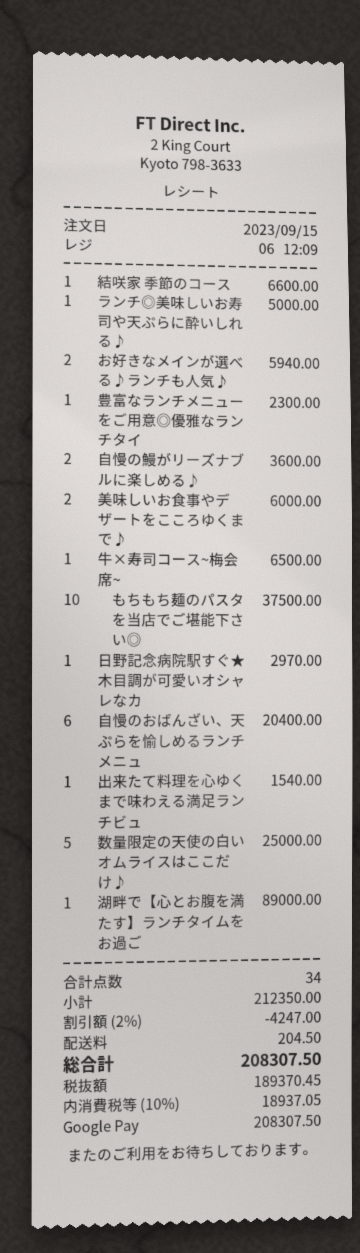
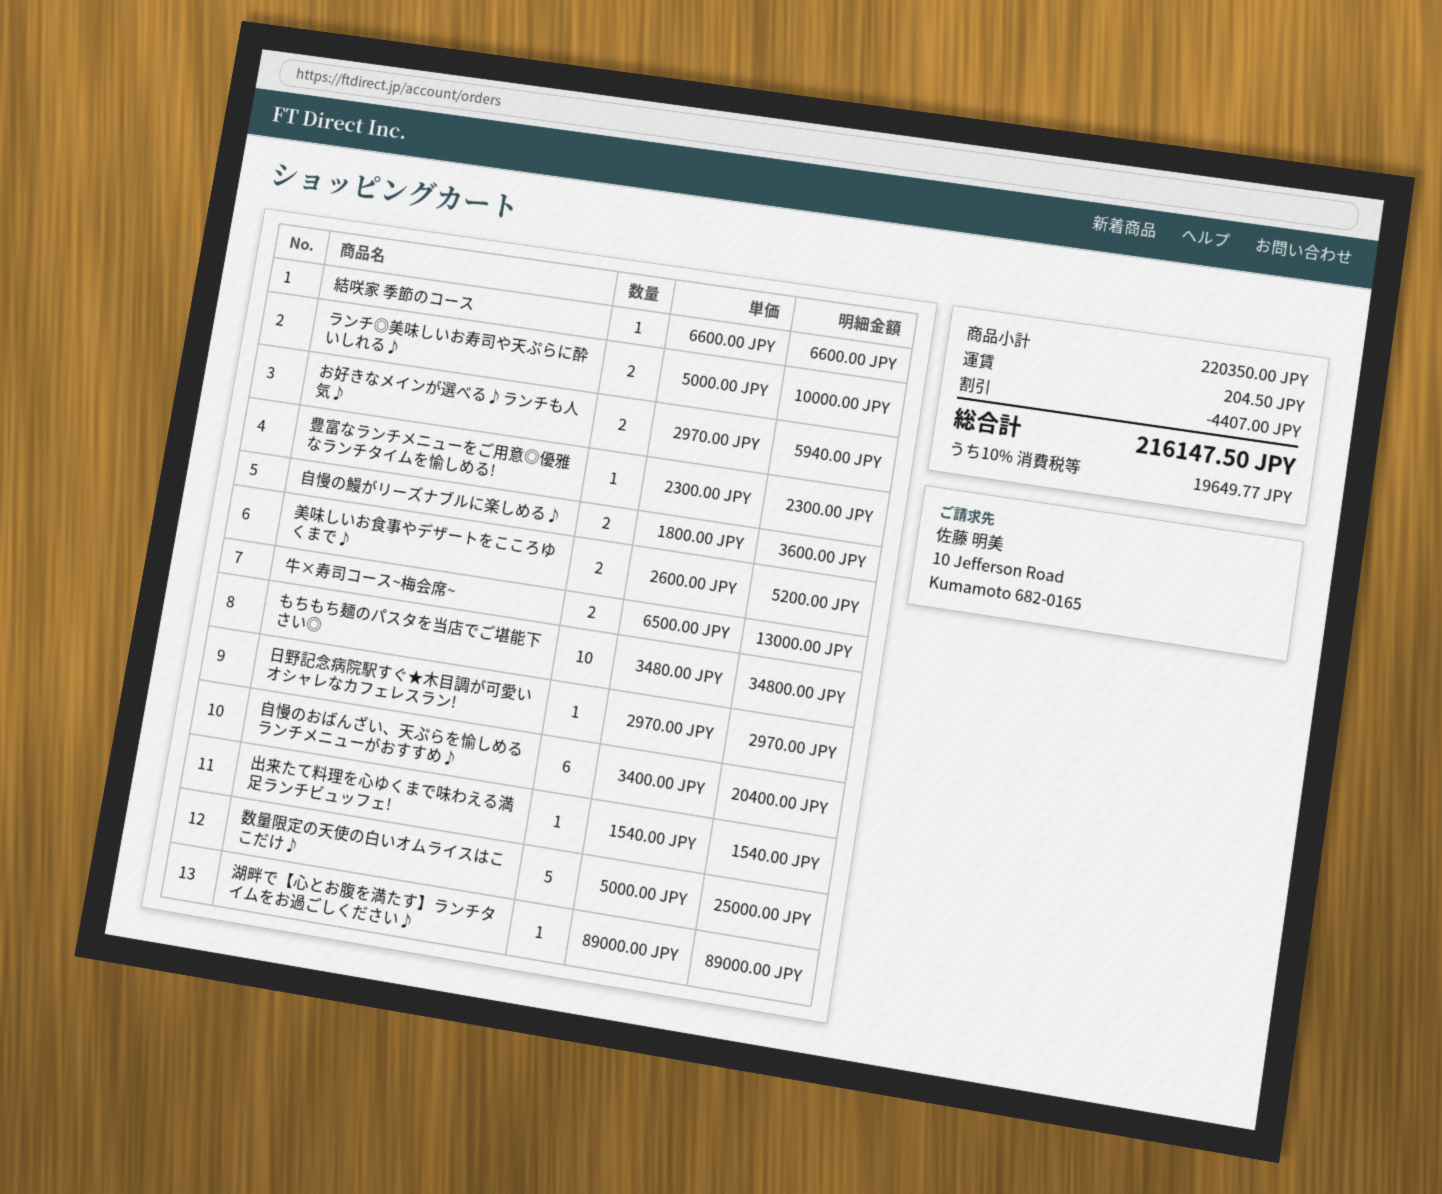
ランチ◎美味しいお寿司や天ぷらに酔いしれる♪: 1 for 5000.00 -> 2 for 10000.00
美味しいお食事やデザートをこころゆくまで♪: 2 for 6000.00 -> 2 for 5200.00
牛×寿司コース~梅会席~: 1 for 6500.00 -> 2 for 13000.00
もちもち麺のパスタを当店でご堪能下さい◎: 10 for 37500.00 -> 10 for 34800.00
subtotal: 212350.00 -> 220350.00
discount: 4247.00 -> 4407.00
tax: 10% = 18937.05 -> 10% = 19649.77
total: 208307.50 -> 216147.50

